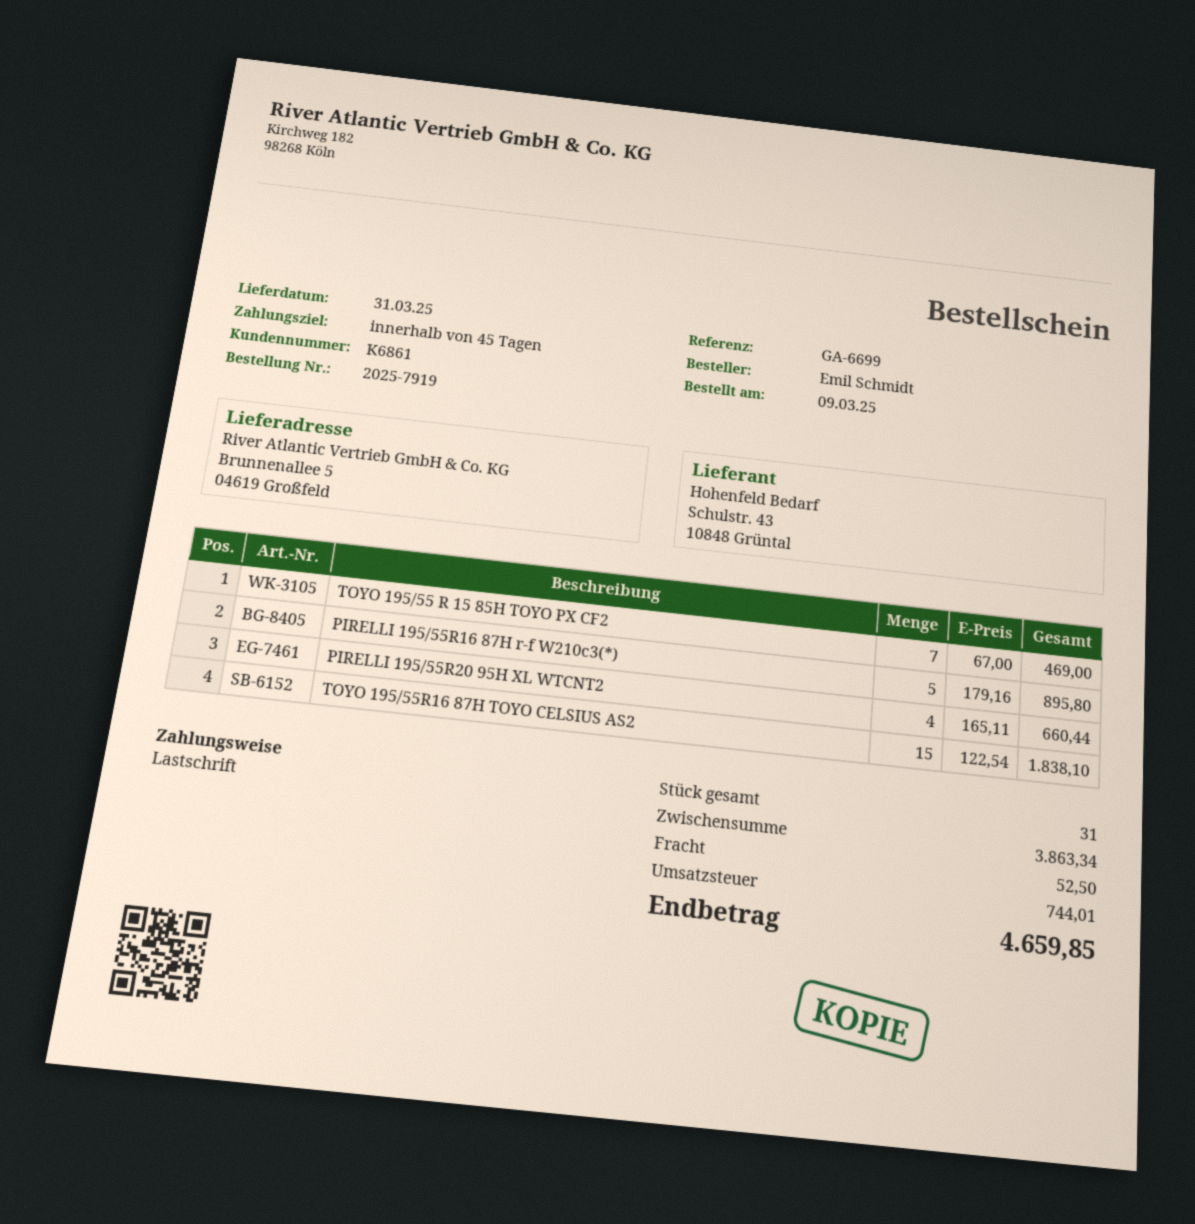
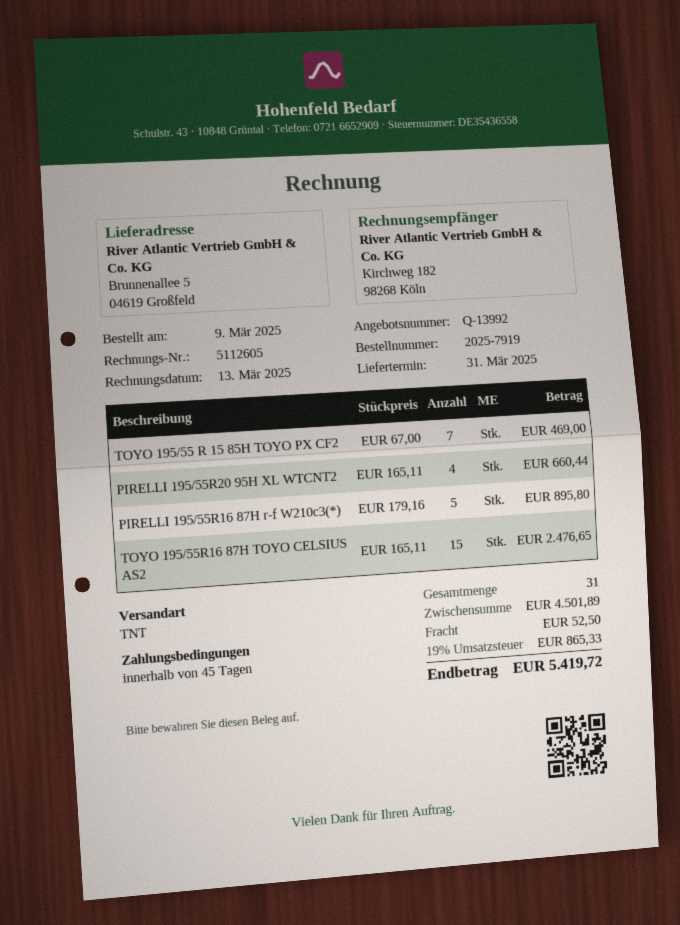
TOYO 195/55R16 87H TOYO CELSIUS AS2: 15 x 122.54 = 1838.10 -> 15 x 165.11 = 2476.65
subtotal: 3863.34 -> 4501.89
tax: 744.01 -> 865.33
total: 4659.85 -> 5419.72

